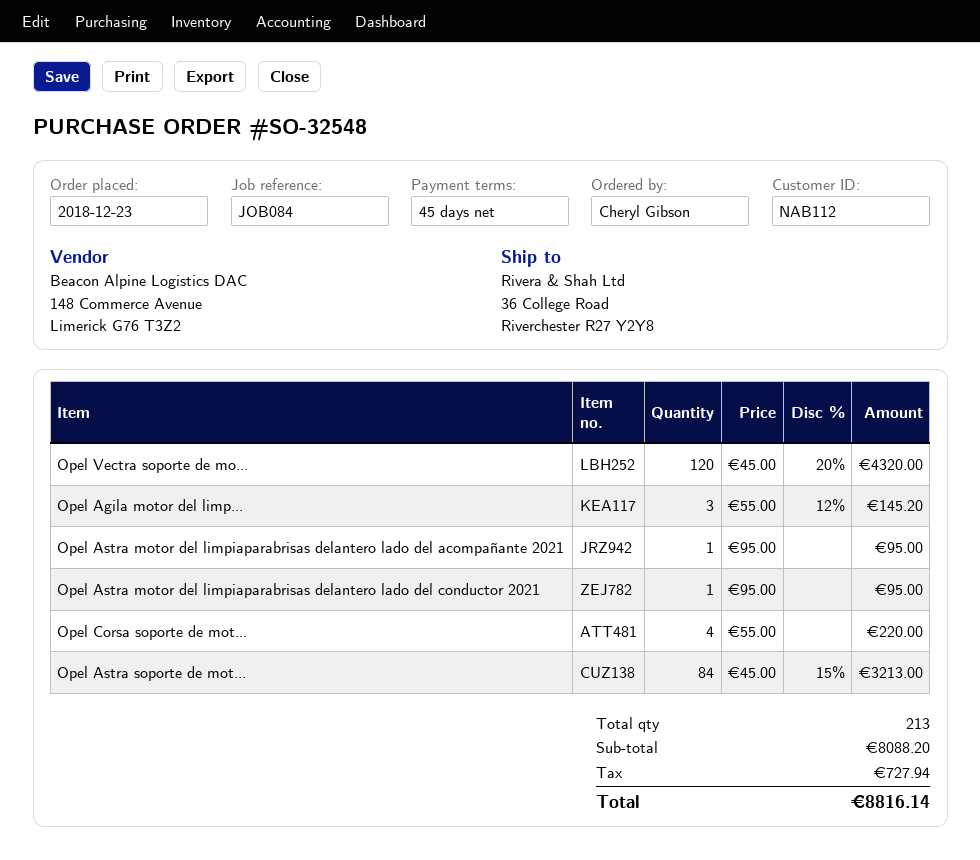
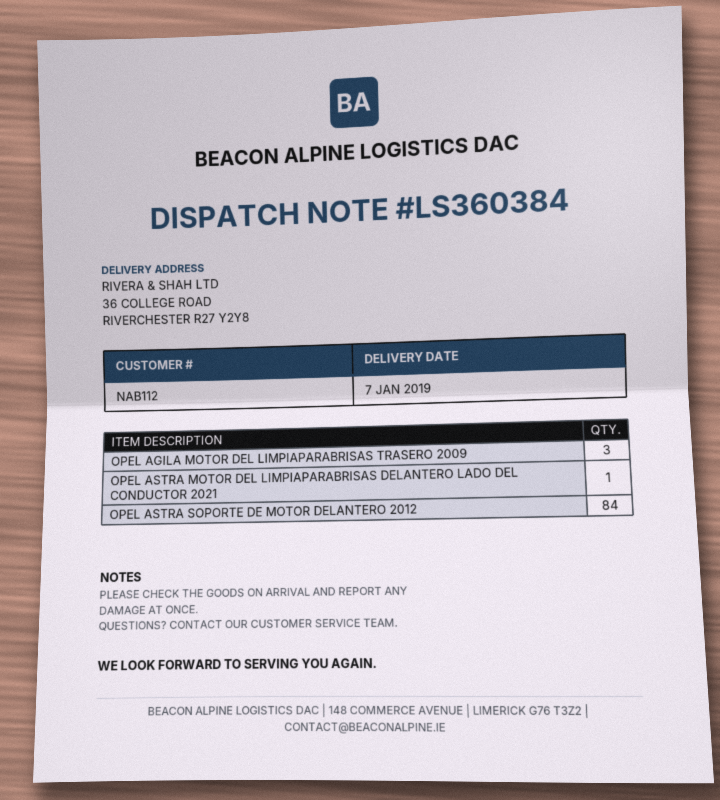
Opel Vectra soporte de mo...: 120 -> none
Opel Astra motor del limpiaparabrisas delantero lado del acompañante 2021: 1 -> none
Opel Corsa soporte de mot...: 4 -> none

